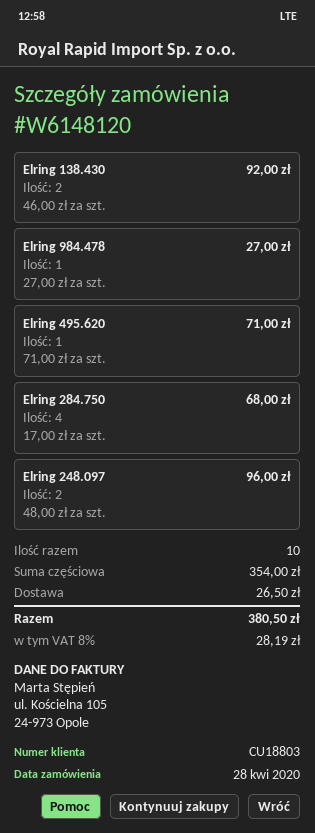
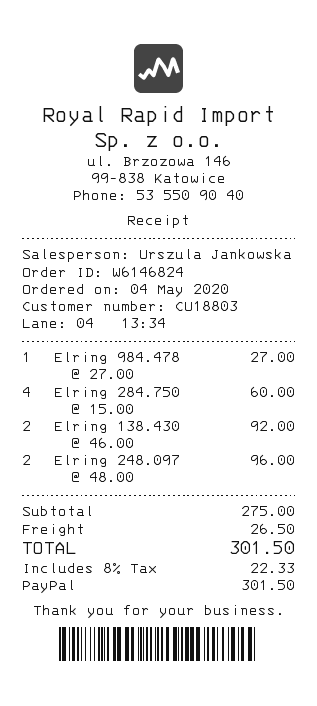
order number: W6148120 -> W6146824
order date: 2020-04-28 -> 2020-05-04
Elring 495.620: 1 x 71.00 = 71.00 -> none
Elring 284.750: 4 x 17.00 = 68.00 -> 4 x 15.00 = 60.00
subtotal: 354.00 -> 275.00
tax: 8% = 28.19 -> 8% = 22.33
total: 380.50 -> 301.50

